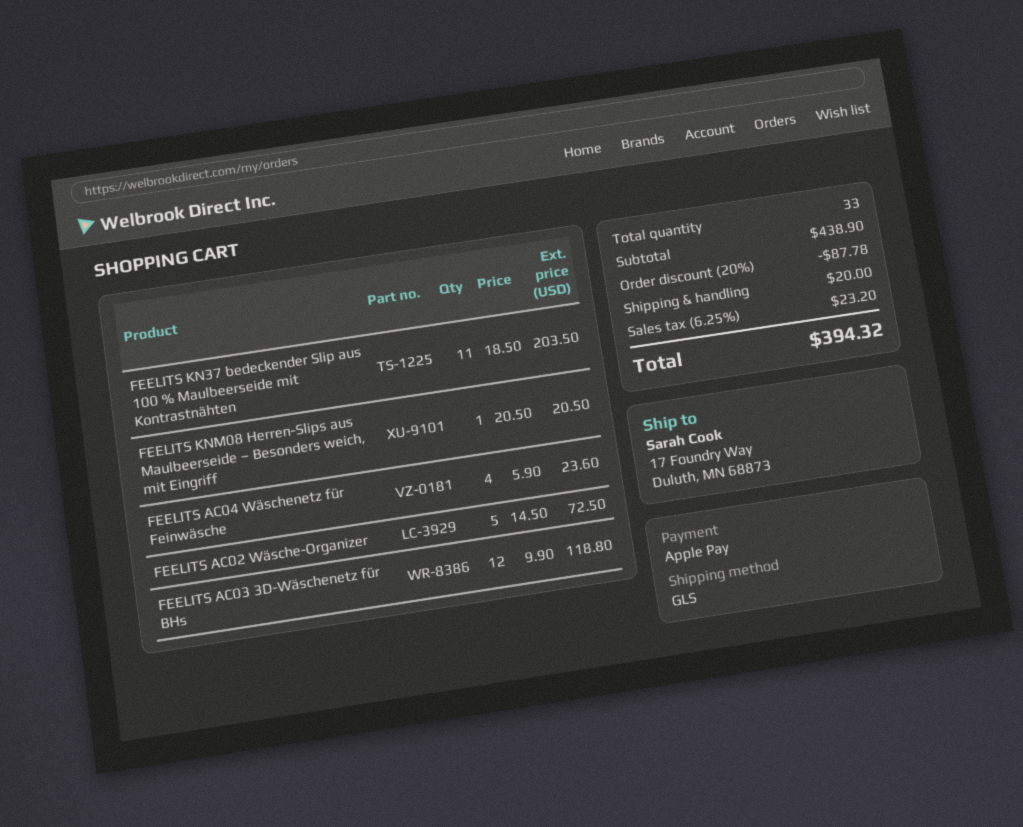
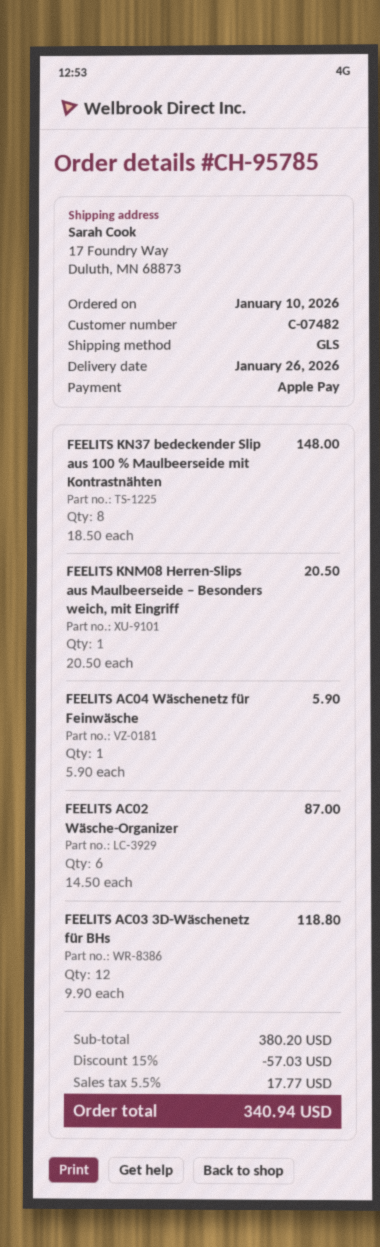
FEELITS KN37 bedeckender Slip aus 100 % Maulbeerseide mit Kontrastnähten: 11 x 18.50 = 203.50 -> 8 x 18.50 = 148.00
FEELITS AC04 Wäschenetz für Feinwäsche: 4 x 5.90 = 23.60 -> 1 x 5.90 = 5.90
FEELITS AC02 Wäsche-Organizer: 5 x 14.50 = 72.50 -> 6 x 14.50 = 87.00
subtotal: 438.90 -> 380.20
discount: 20% = 87.78 -> 15% = 57.03
shipping: 20.00 -> none
tax: 6.25% = 23.20 -> 5.5% = 17.77
total: 394.32 -> 340.94

